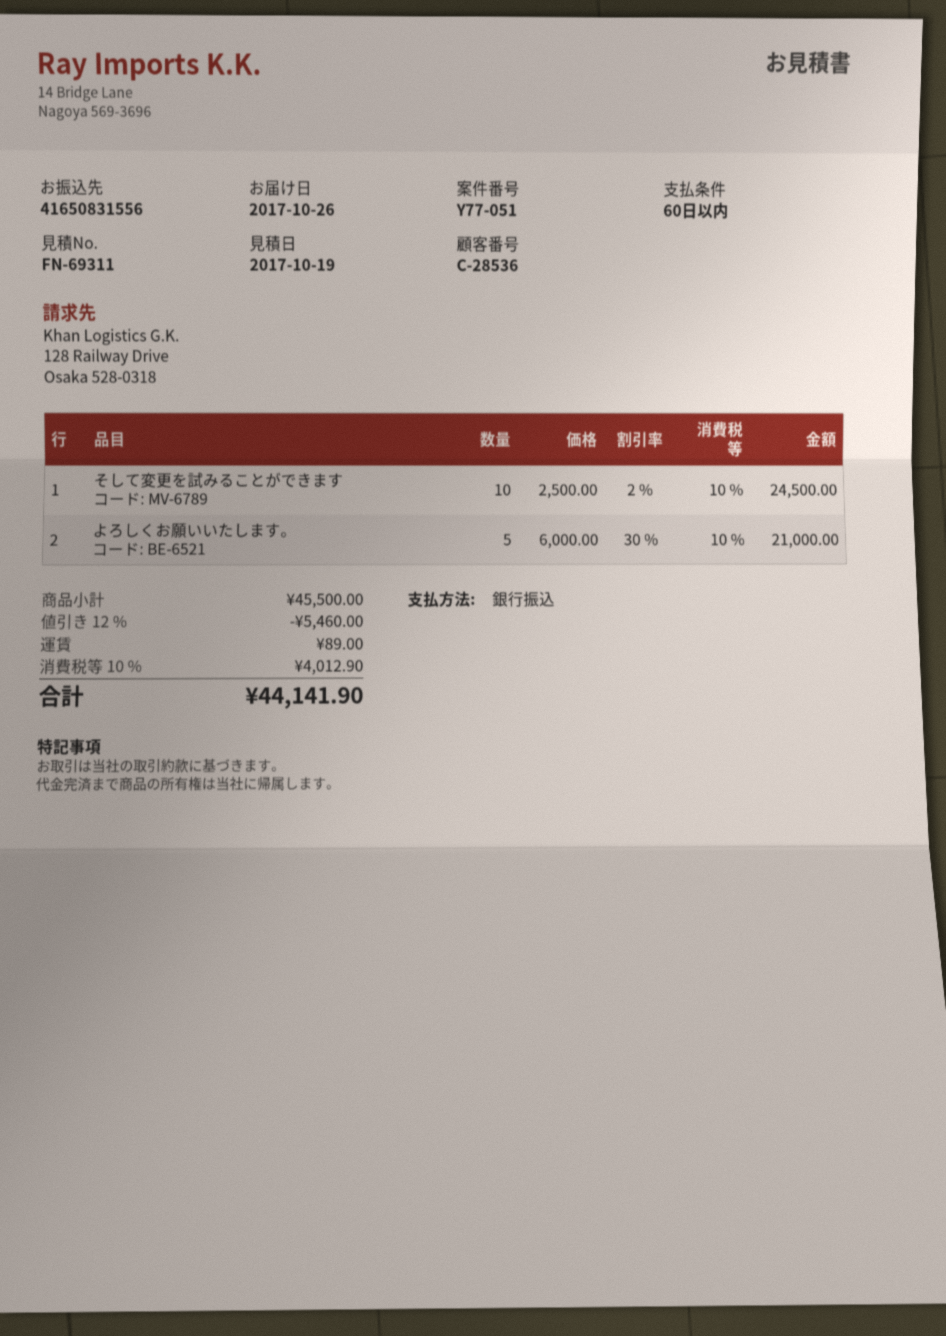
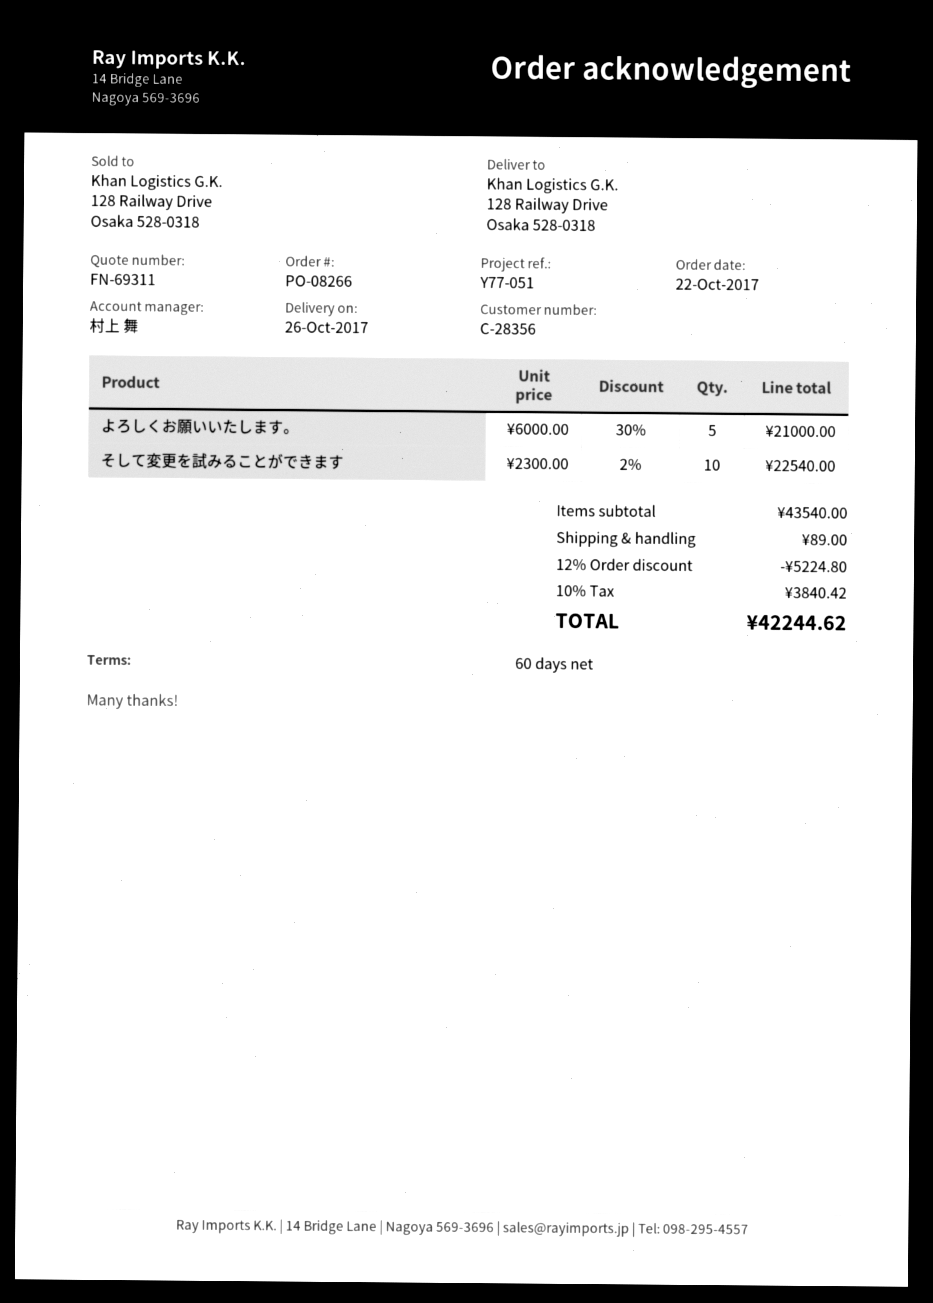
customer number: C-28536 -> C-28356
そして変更を試みることができます: 10 x 2500.00 - 2% = 24500.00 -> 10 x 2300.00 - 2% = 22540.00
subtotal: 45500.00 -> 43540.00
discount: 12% = 5460.00 -> 12% = 5224.80
tax: 10% = 4012.90 -> 10% = 3840.42
total: 44141.90 -> 42244.62

